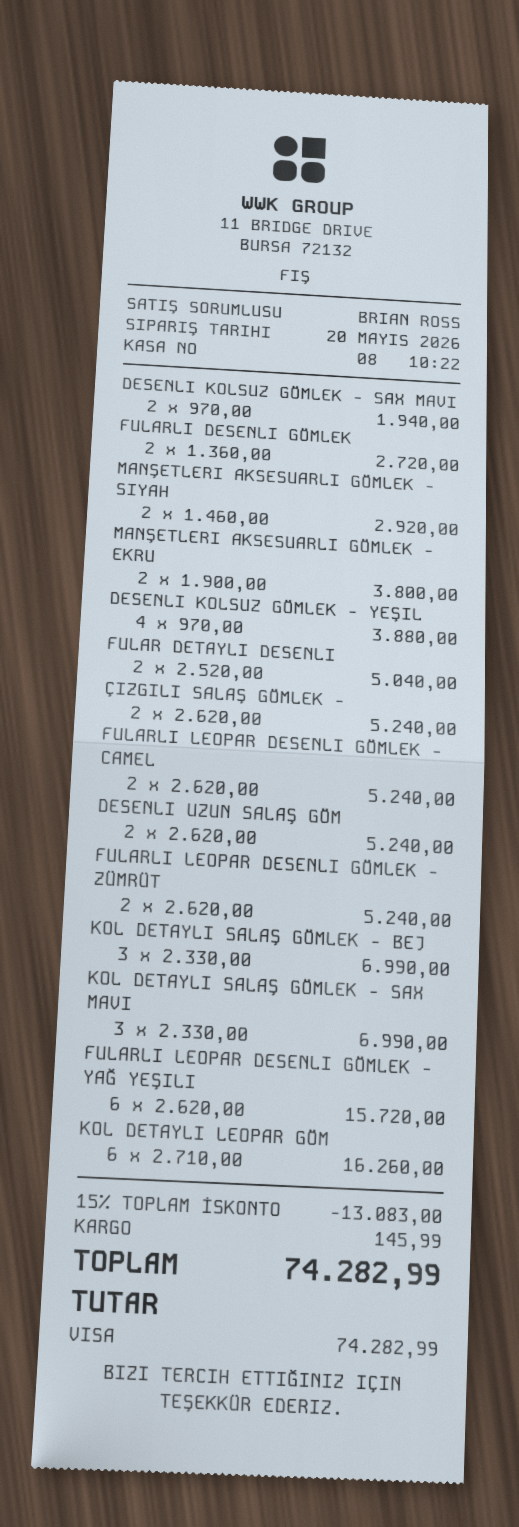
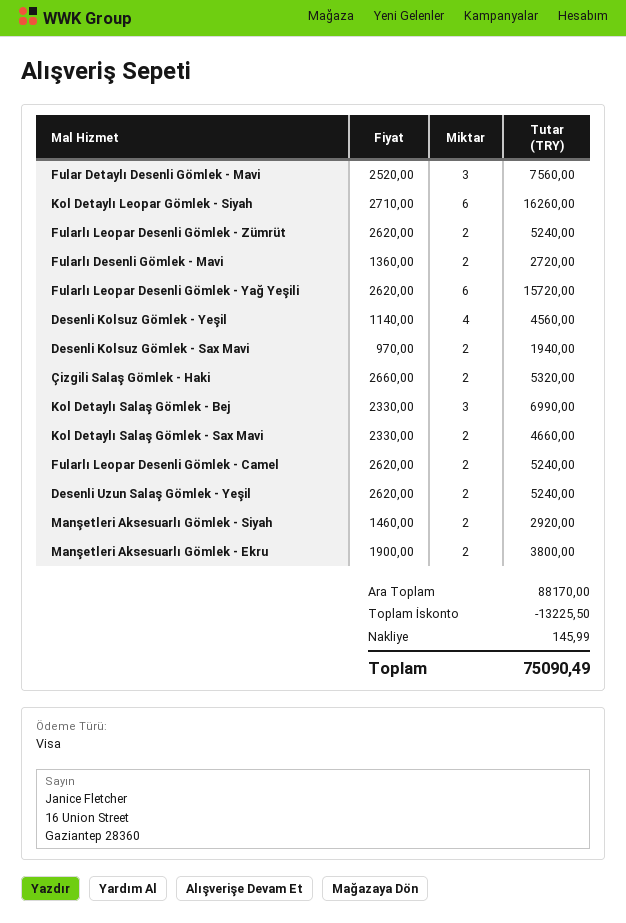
DESENLI KOLSUZ GÖMLEK - YEŞIL: 4 x 970.00 = 3880.00 -> 4 x 1140.00 = 4560.00
FULAR DETAYLI DESENLI: 2 x 2520.00 = 5040.00 -> 3 x 2520.00 = 7560.00
ÇIZGILI SALAŞ GÖMLEK -: 2 x 2620.00 = 5240.00 -> 2 x 2660.00 = 5320.00
KOL DETAYLI SALAŞ GÖMLEK - SAX MAVI: 3 x 2330.00 = 6990.00 -> 2 x 2330.00 = 4660.00
discount: 13083.00 -> 13225.50
total: 74282.99 -> 75090.49

